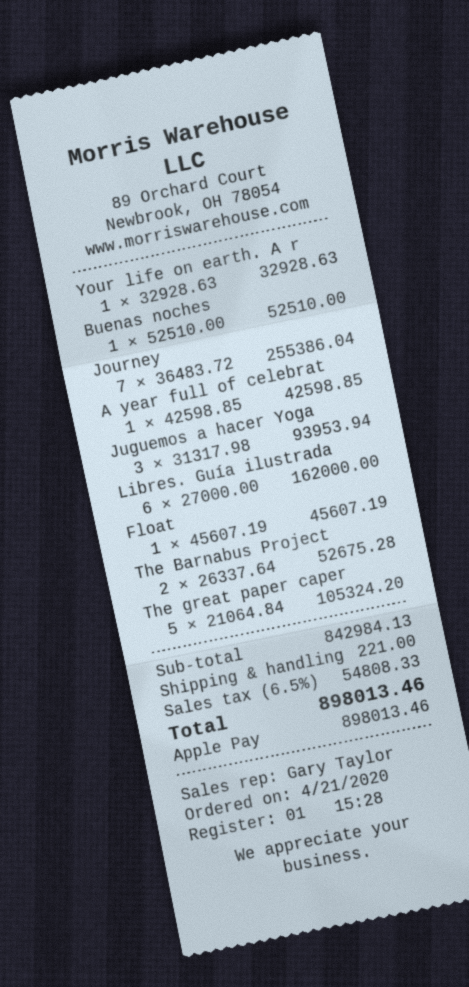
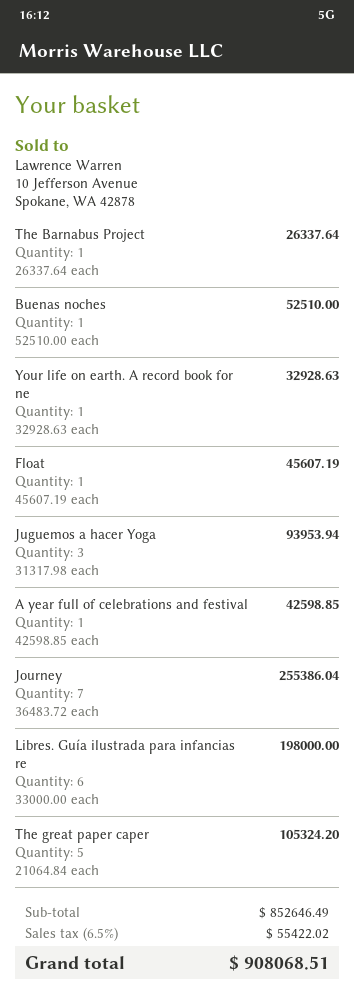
Libres. Guía ilustrada: 6 x 27000.00 = 162000.00 -> 6 x 33000.00 = 198000.00
The Barnabus Project: 2 x 26337.64 = 52675.28 -> 1 x 26337.64 = 26337.64
subtotal: 842984.13 -> 852646.49
shipping: 221.00 -> none
tax: 6.5% = 54808.33 -> 6.5% = 55422.02
total: 898013.46 -> 908068.51

